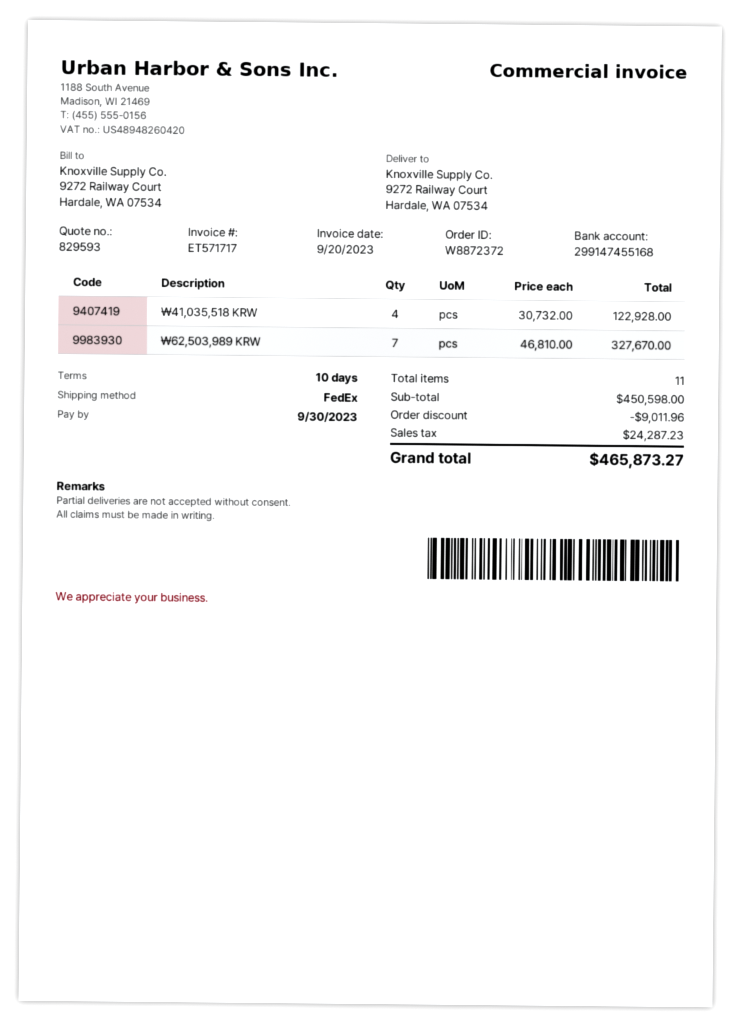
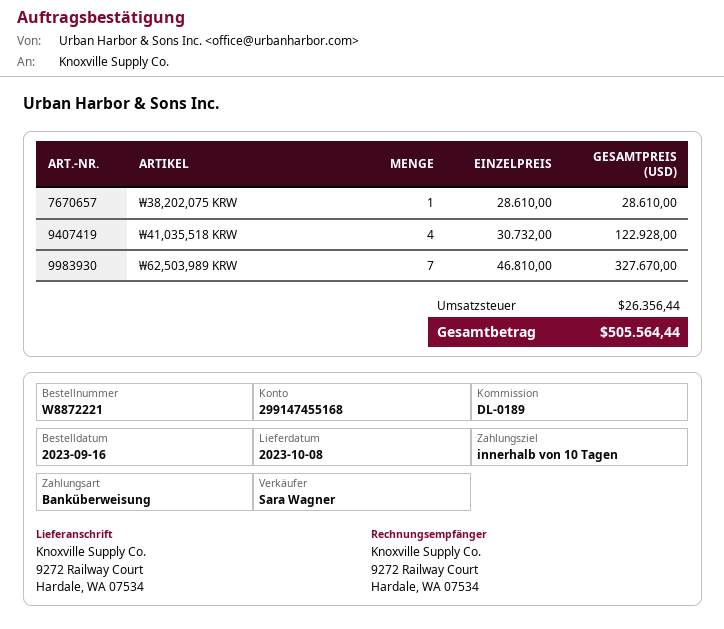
order number: W8872372 -> W8872221
₩38,202,075 KRW: none -> 1 x 28610.00 = 28610.00
discount: 9011.96 -> none
tax: 24287.23 -> 26356.44
total: 465873.27 -> 505564.44

